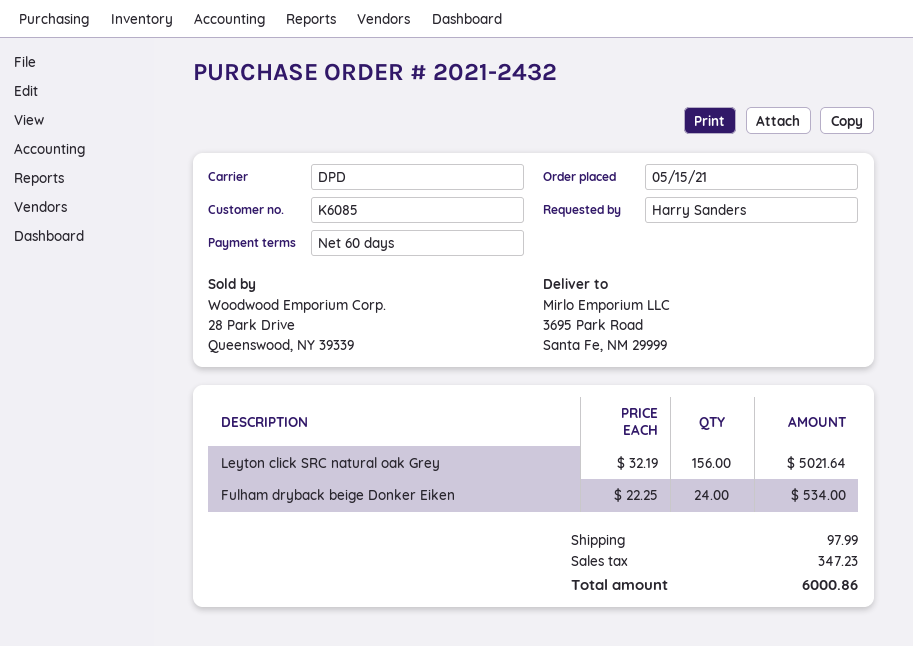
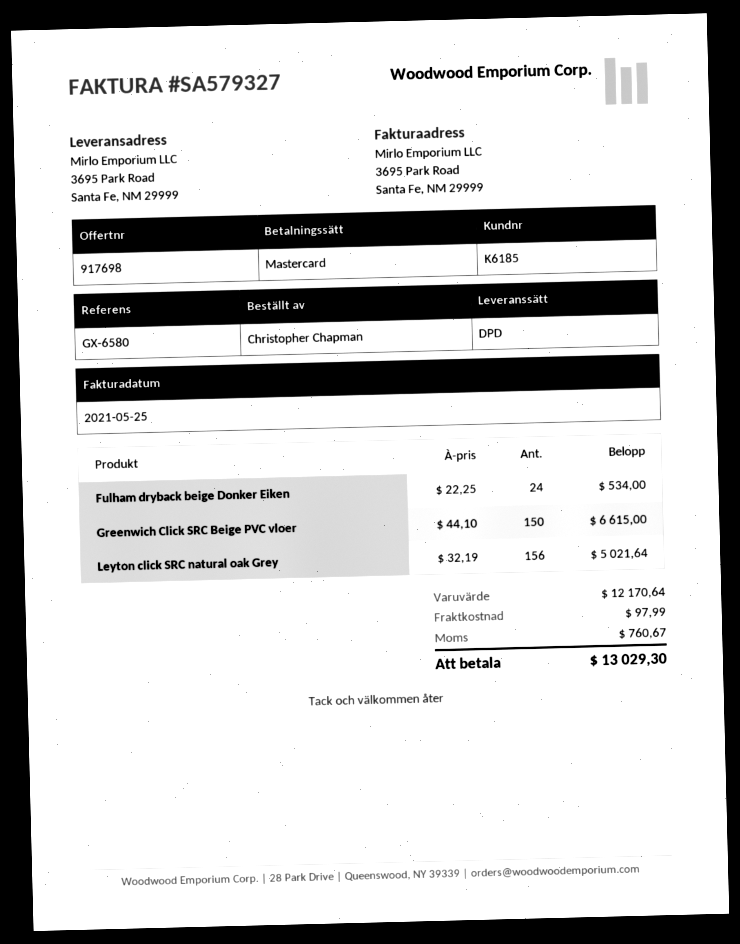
customer number: K6085 -> K6185
ordered by: Harry Sanders -> Christopher Chapman
Greenwich Click SRC Beige PVC vloer: none -> 150 x 44.10 = 6615.00
tax: 347.23 -> 760.67
total: 6000.86 -> 13029.30

